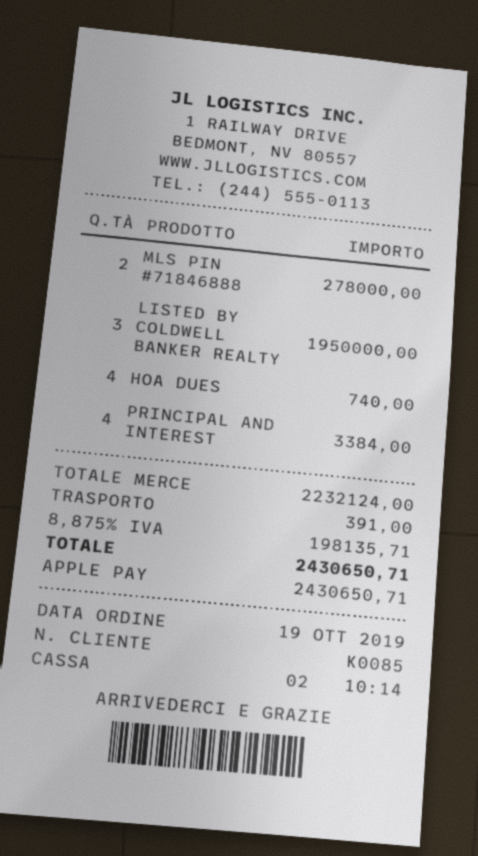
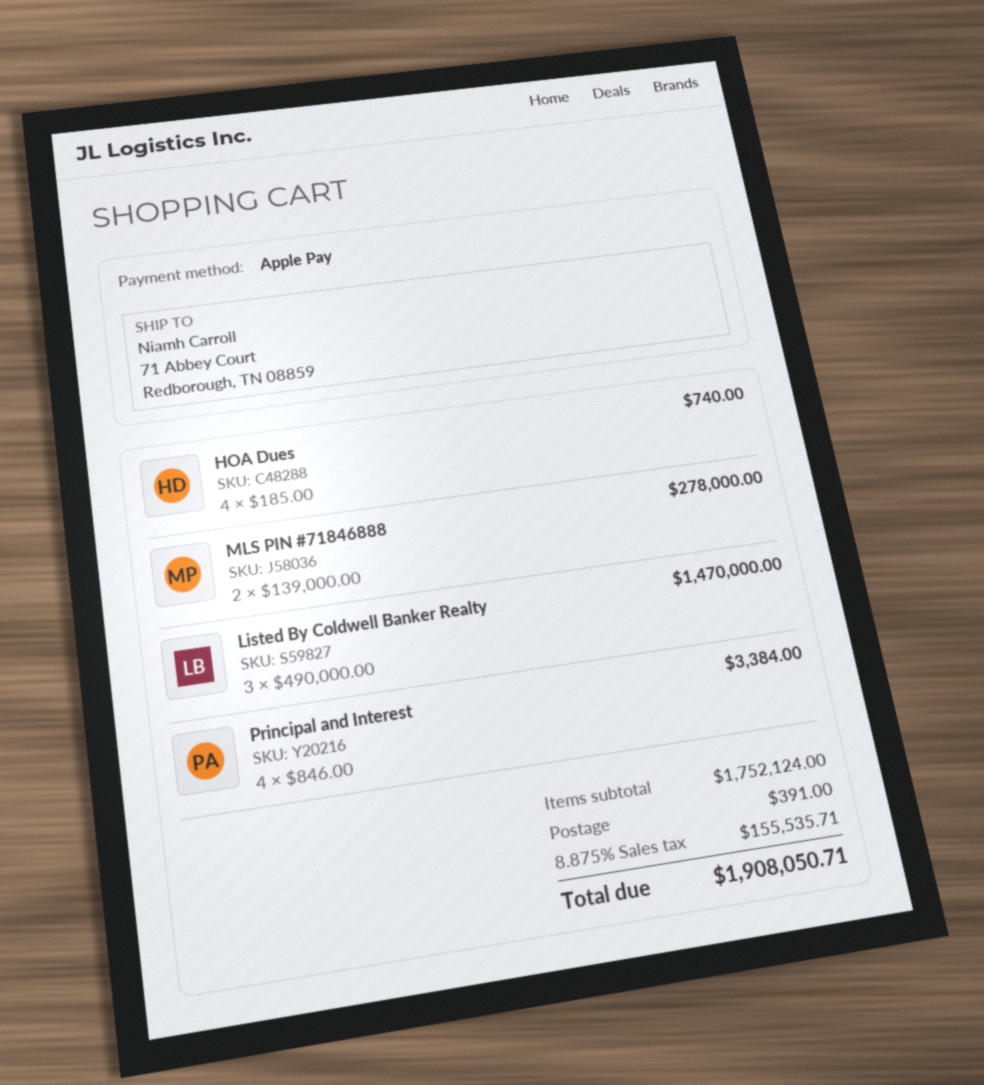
LISTED BY COLDWELL BANKER REALTY: 3 for 1950000.00 -> 3 for 1470000.00
subtotal: 2232124.00 -> 1752124.00
tax: 8.875% = 198135.71 -> 8.875% = 155535.71
total: 2430650.71 -> 1908050.71

